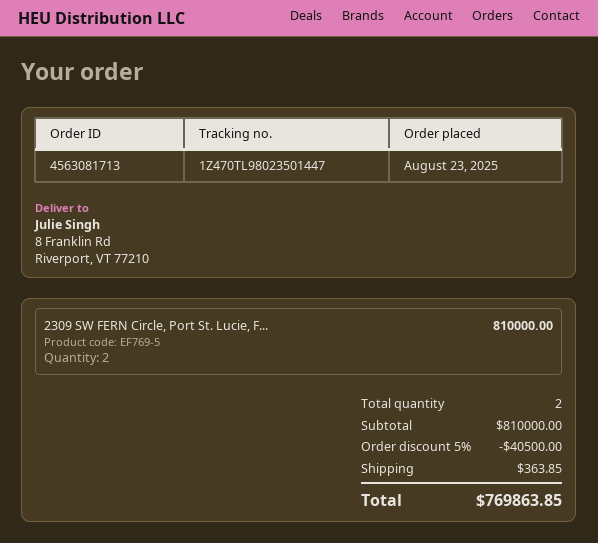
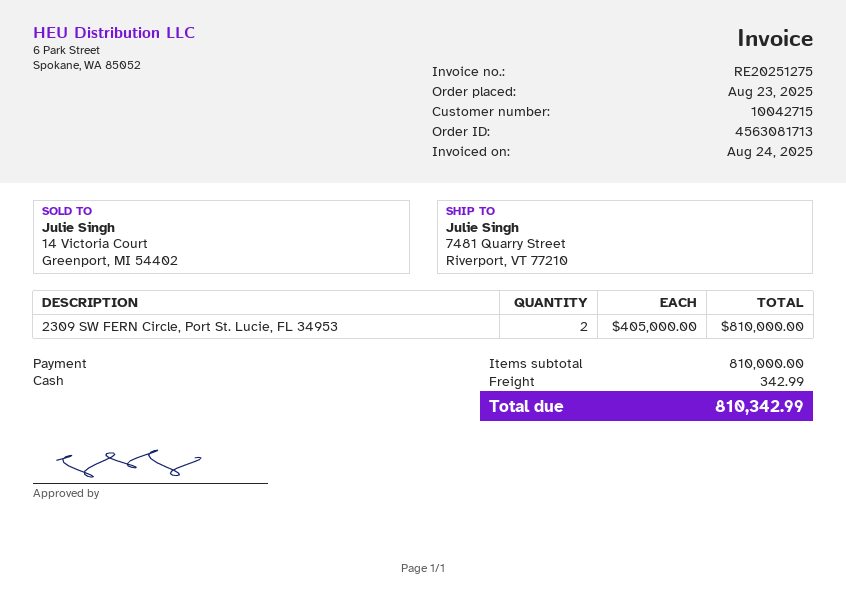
ship to: 8 Franklin Rd, Riverport, VT 77210 -> 7481 Quarry Street, Riverport, VT 77210
discount: 5% = 40500.00 -> none
shipping: 363.85 -> 342.99
total: 769863.85 -> 810342.99

